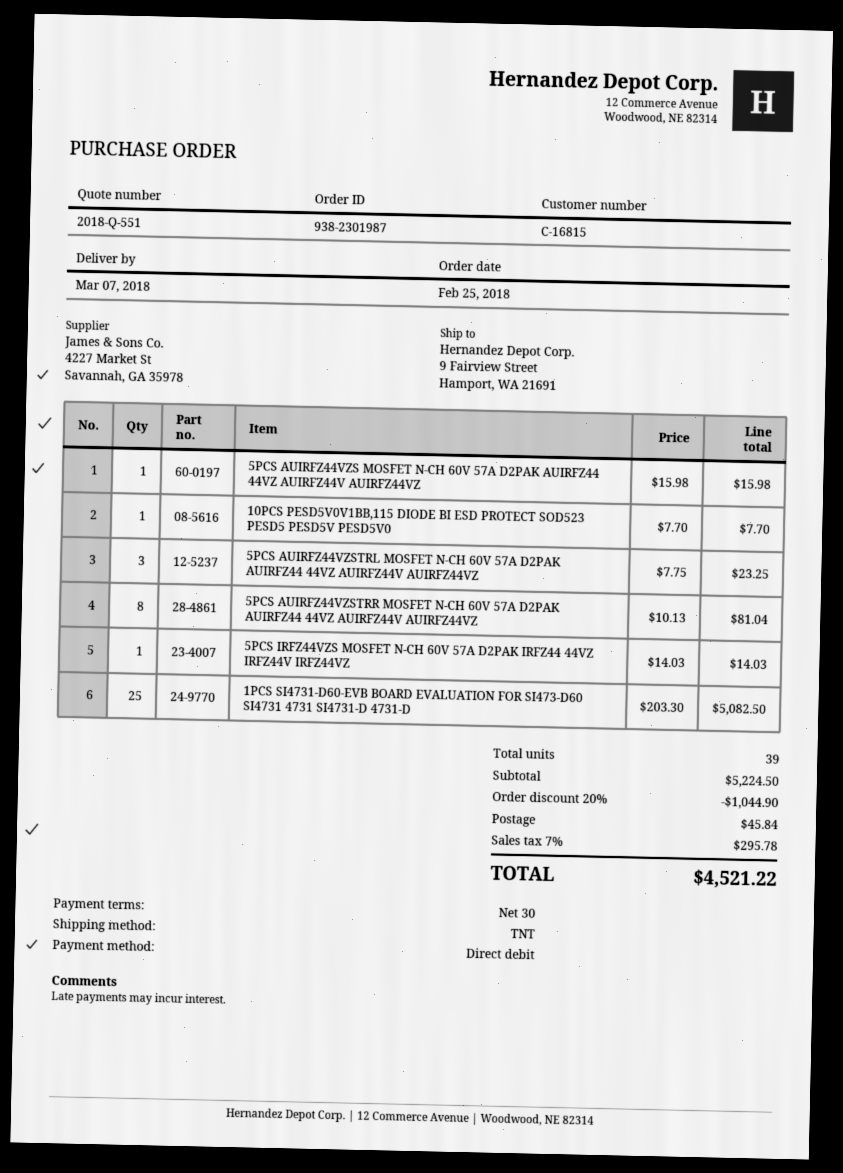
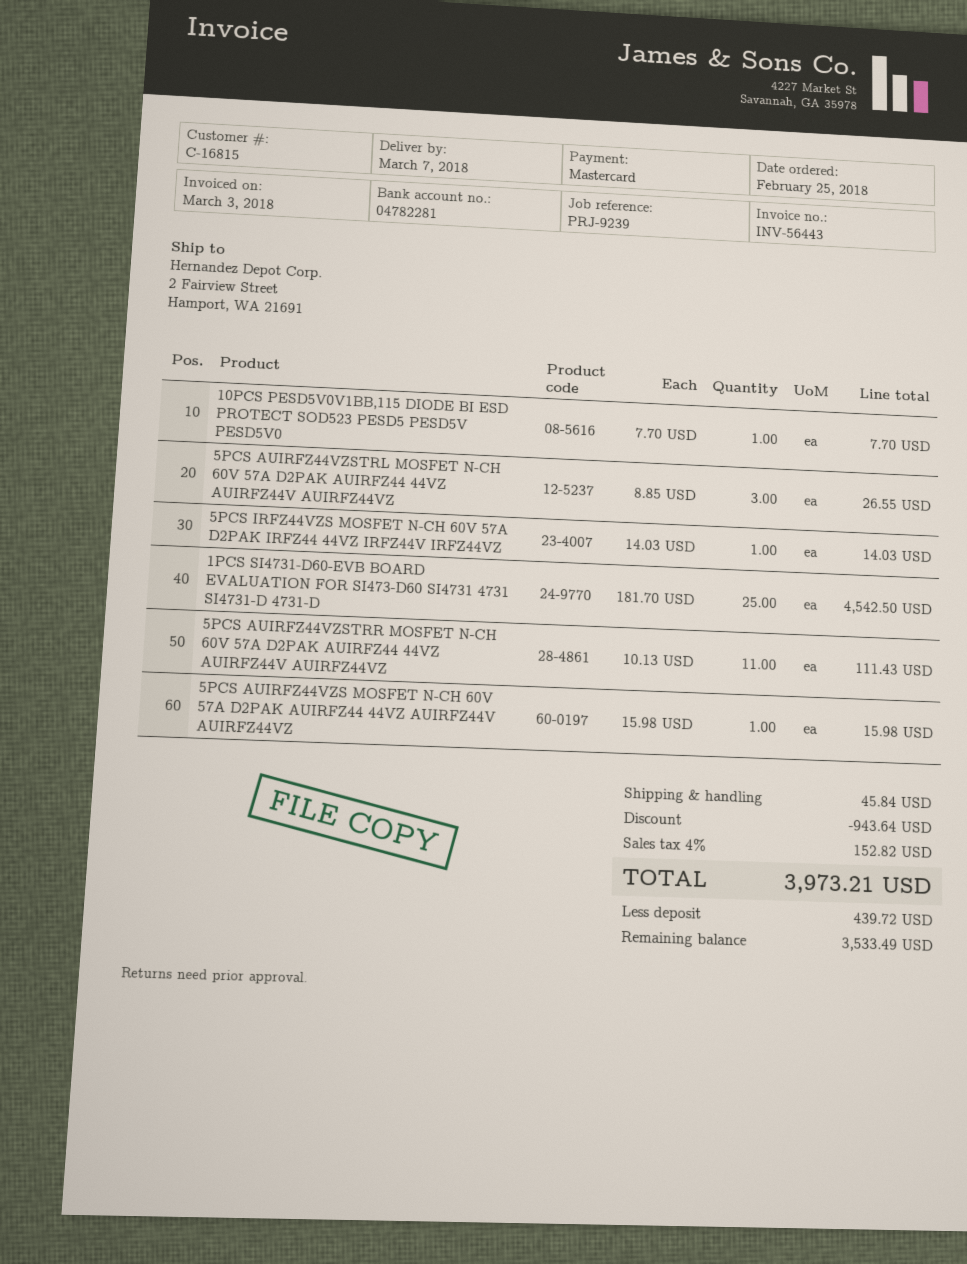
payment method: direct debit -> Mastercard
ship to: 9 Fairview Street, Hamport, WA 21691 -> 2 Fairview Street, Hamport, WA 21691
5PCS AUIRFZ44VZSTRL MOSFET N-CH 60V 57A D2PAK AUIRFZ44 44VZ AUIRFZ44V AUIRFZ44VZ: 3 x 7.75 = 23.25 -> 3 x 8.85 = 26.55
5PCS AUIRFZ44VZSTRR MOSFET N-CH 60V 57A D2PAK AUIRFZ44 44VZ AUIRFZ44V AUIRFZ44VZ: 8 x 10.13 = 81.04 -> 11 x 10.13 = 111.43
1PCS SI4731-D60-EVB BOARD EVALUATION FOR SI473-D60 SI4731 4731 SI4731-D 4731-D: 25 x 203.30 = 5082.50 -> 25 x 181.70 = 4542.50
discount: 1044.90 -> 943.64
tax: 7% = 295.78 -> 4% = 152.82
total: 4521.22 -> 3973.21

